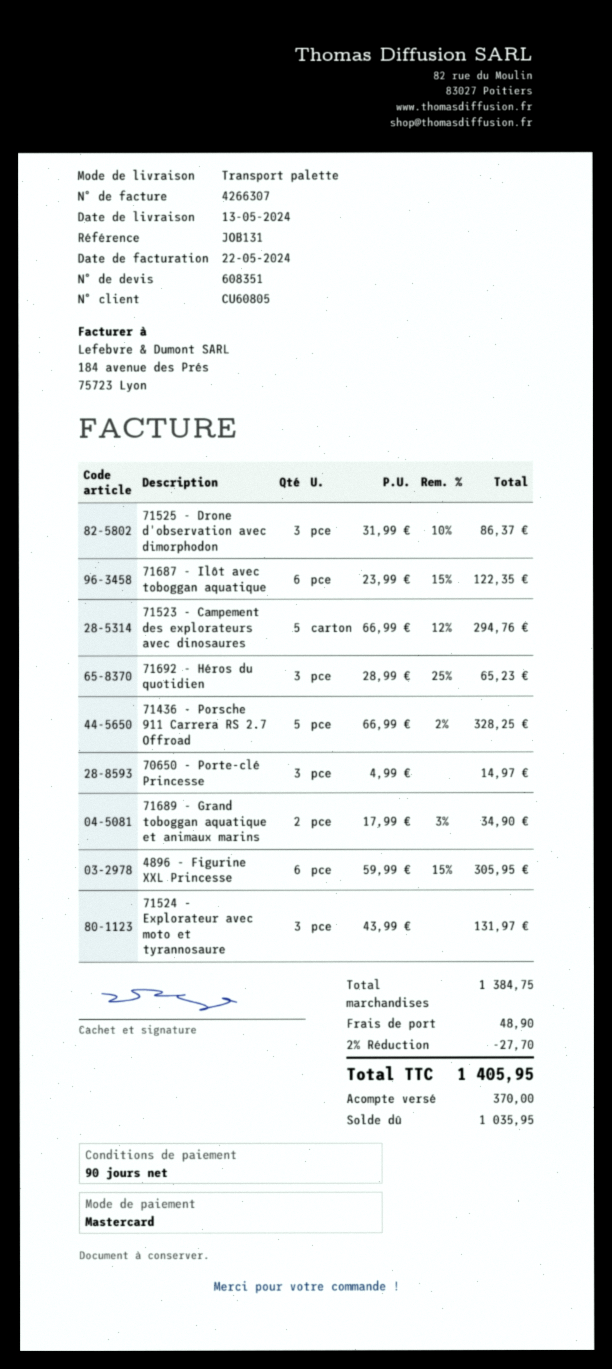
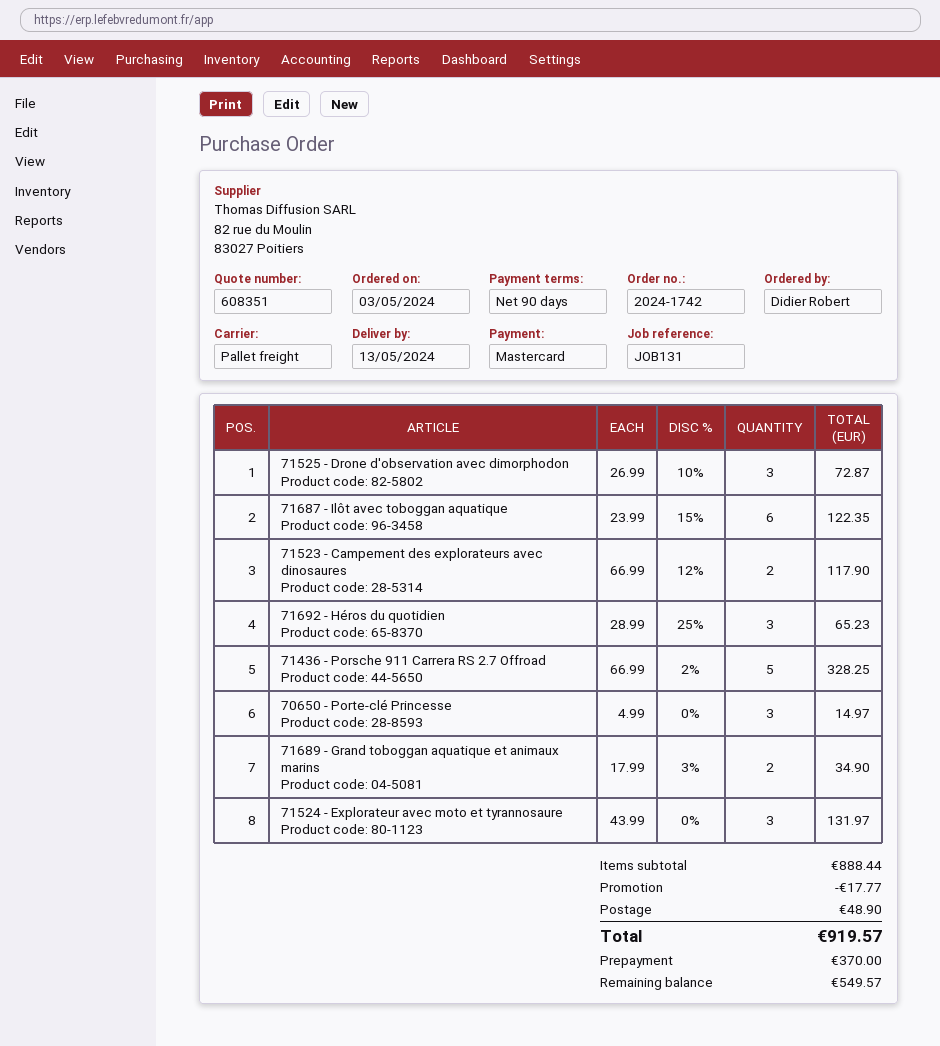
71525 - Drone d'observation avec dimorphodon: 3 x 31.99 - 10% = 86.37 -> 3 x 26.99 - 10% = 72.87
71523 - Campement des explorateurs avec dinosaures: 5 x 66.99 - 12% = 294.76 -> 2 x 66.99 - 12% = 117.90
4896 - Figurine XXL Princesse: 6 x 59.99 - 15% = 305.95 -> none
subtotal: 1384.75 -> 888.44
discount: 27.70 -> 17.77
total: 1405.95 -> 919.57
balance: 1035.95 -> 549.57

